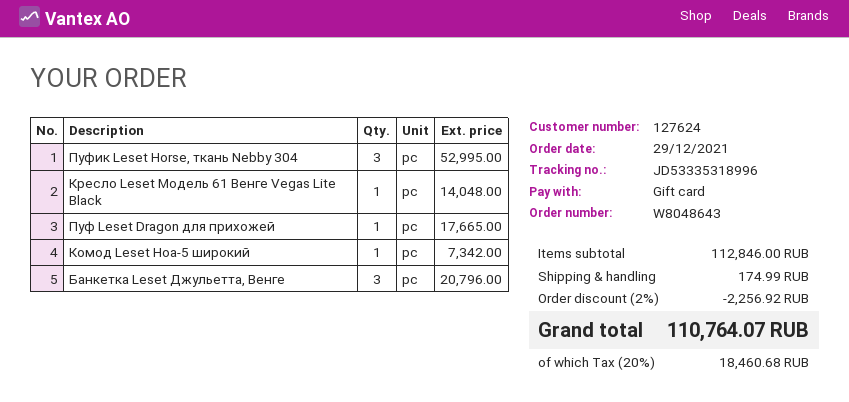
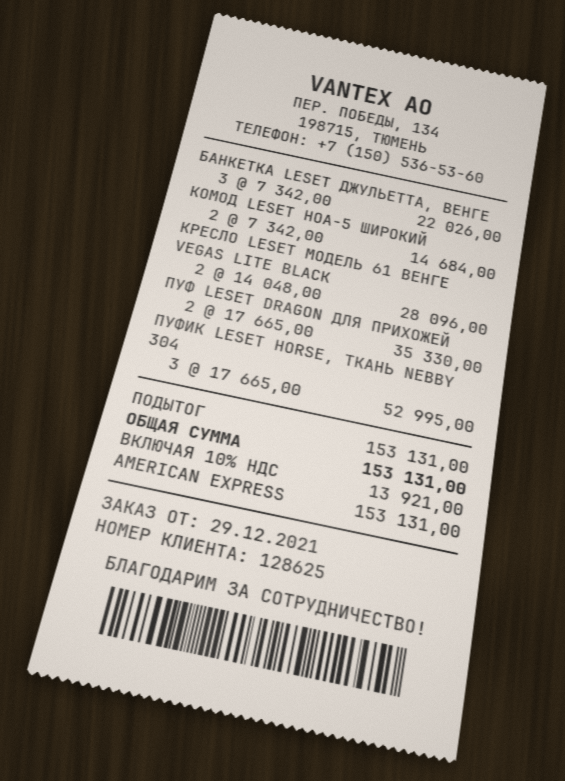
customer number: 127624 -> 128625
payment method: gift card -> American Express
Кресло Leset Модель 61 Венге Vegas Lite Black: 1 for 14048.00 -> 2 for 28096.00
Пуф Leset Dragon для прихожей: 1 for 17665.00 -> 2 for 35330.00
Комод Leset Ноа-5 широкий: 1 for 7342.00 -> 2 for 14684.00
Банкетка Leset Джульетта, Венге: 3 for 20796.00 -> 3 for 22026.00
subtotal: 112846.00 -> 153131.00
discount: 2% = 2256.92 -> none
shipping: 174.99 -> none
tax: 20% = 18460.68 -> 10% = 13921.00
total: 110764.07 -> 153131.00

